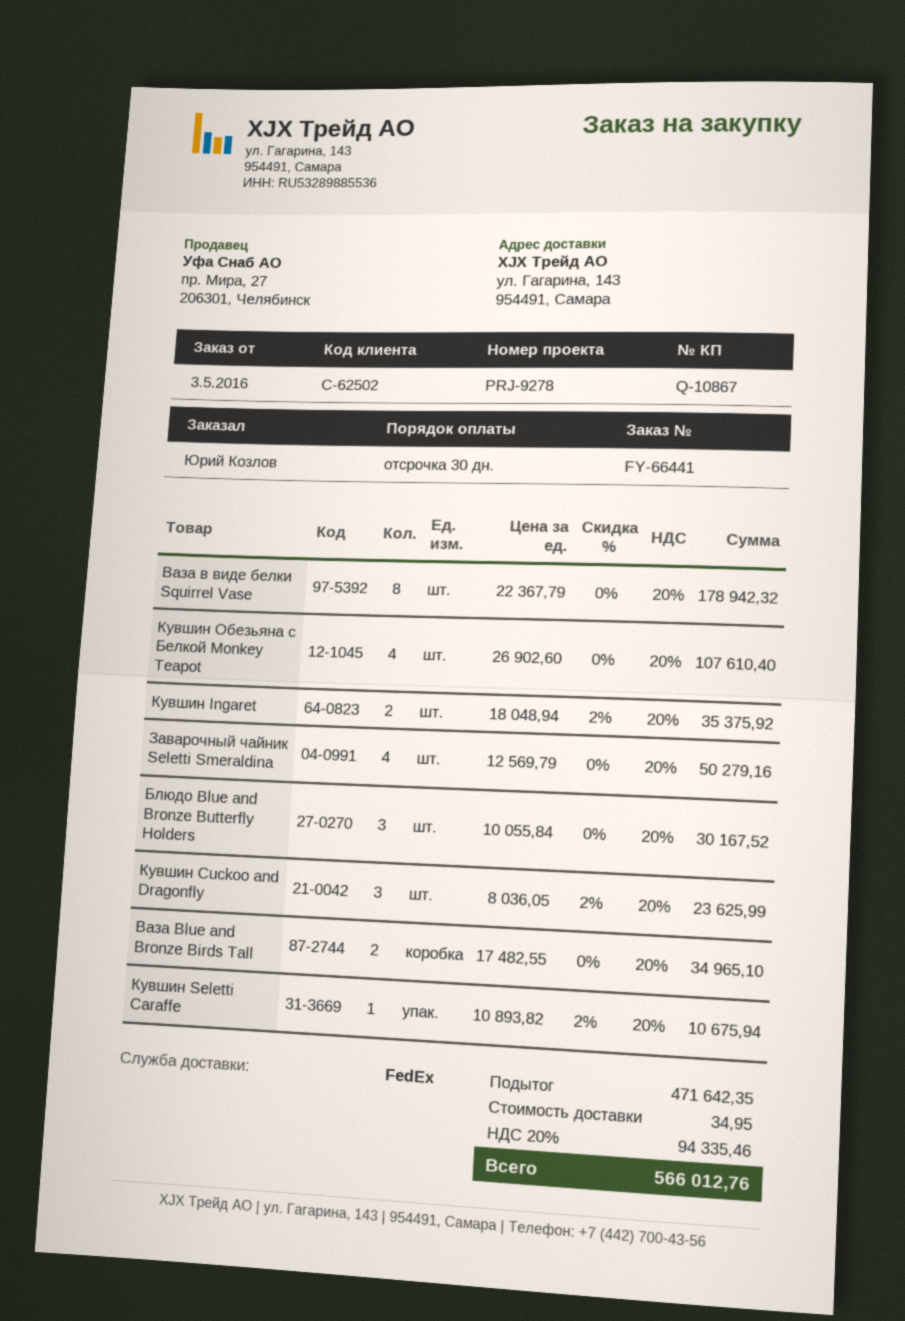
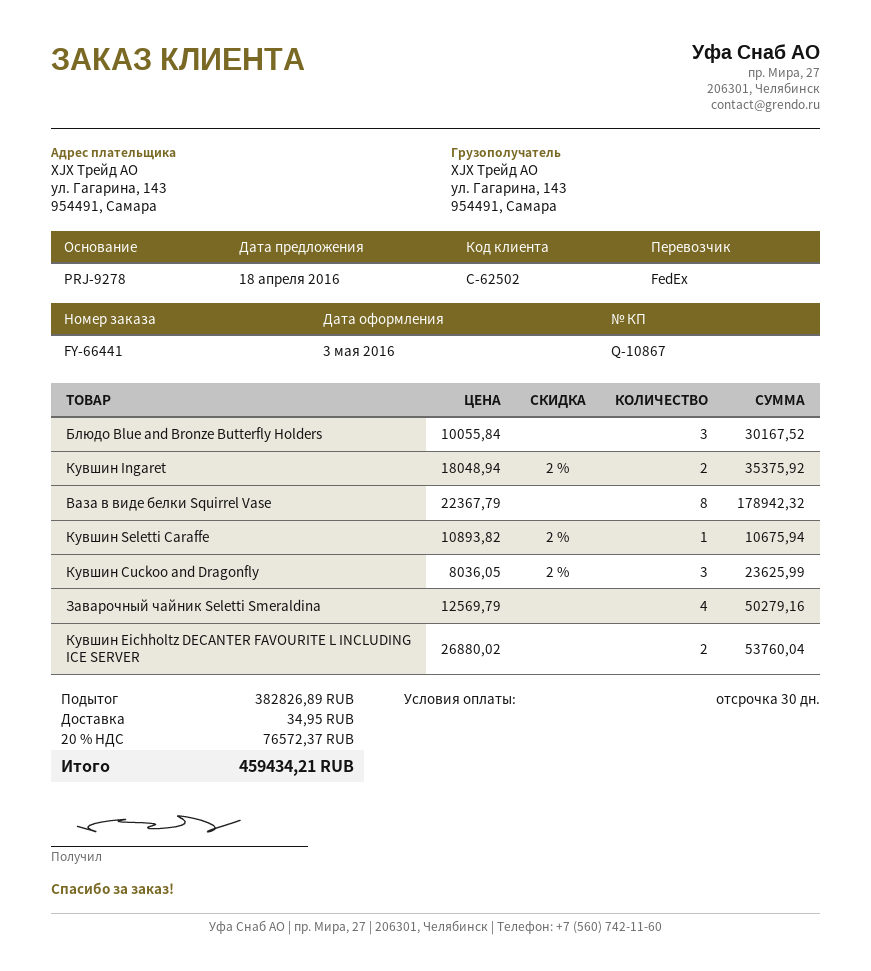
Кувшин Обезьяна с Белкой Monkey Teapot: 4 x 26902.60 = 107610.40 -> none
Ваза Blue and Bronze Birds Tall: 2 x 17482.55 = 34965.10 -> none
Кувшин Eichholtz DECANTER FAVOURITE L INCLUDING ICE SERVER: none -> 2 x 26880.02 = 53760.04
subtotal: 471642.35 -> 382826.89
tax: 20% = 94335.46 -> 20% = 76572.37
total: 566012.76 -> 459434.21

